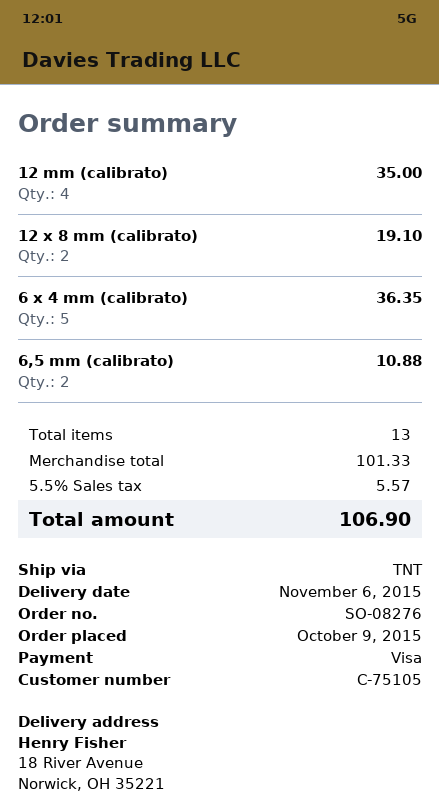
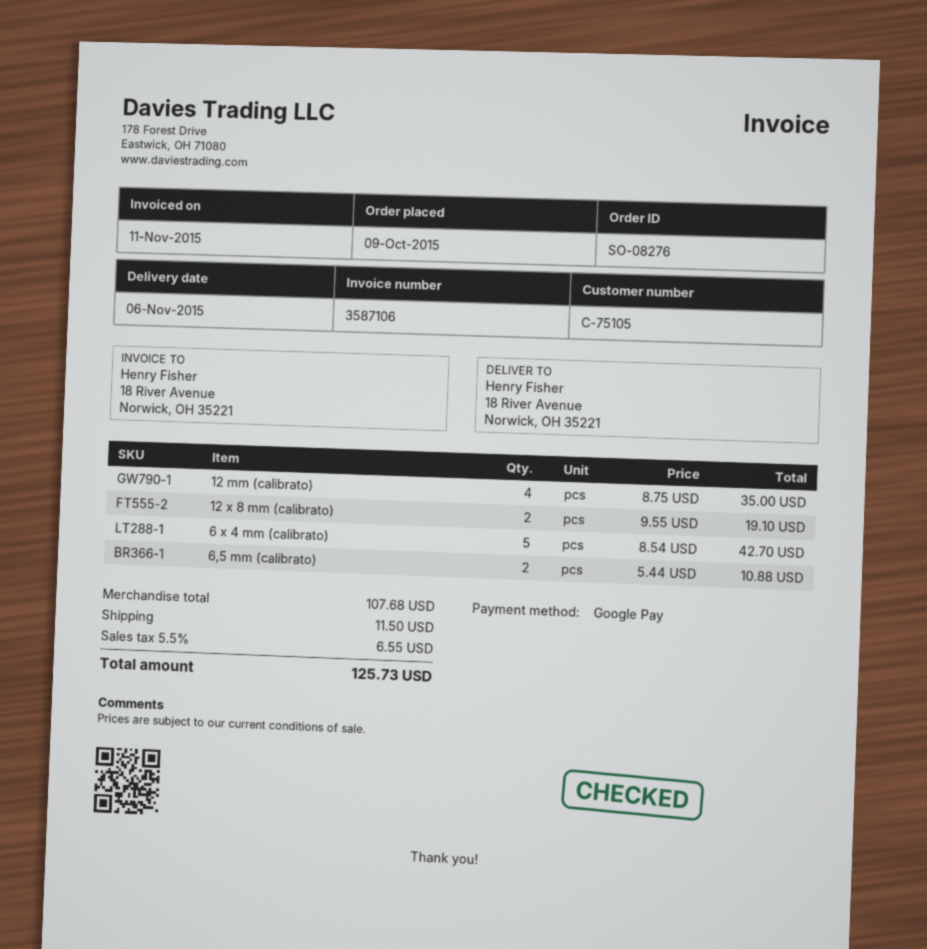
payment method: Visa -> Google Pay
6 x 4 mm (calibrato): 5 for 36.35 -> 5 for 42.70
subtotal: 101.33 -> 107.68
shipping: none -> 11.50
tax: 5.5% = 5.57 -> 5.5% = 6.55
total: 106.90 -> 125.73

